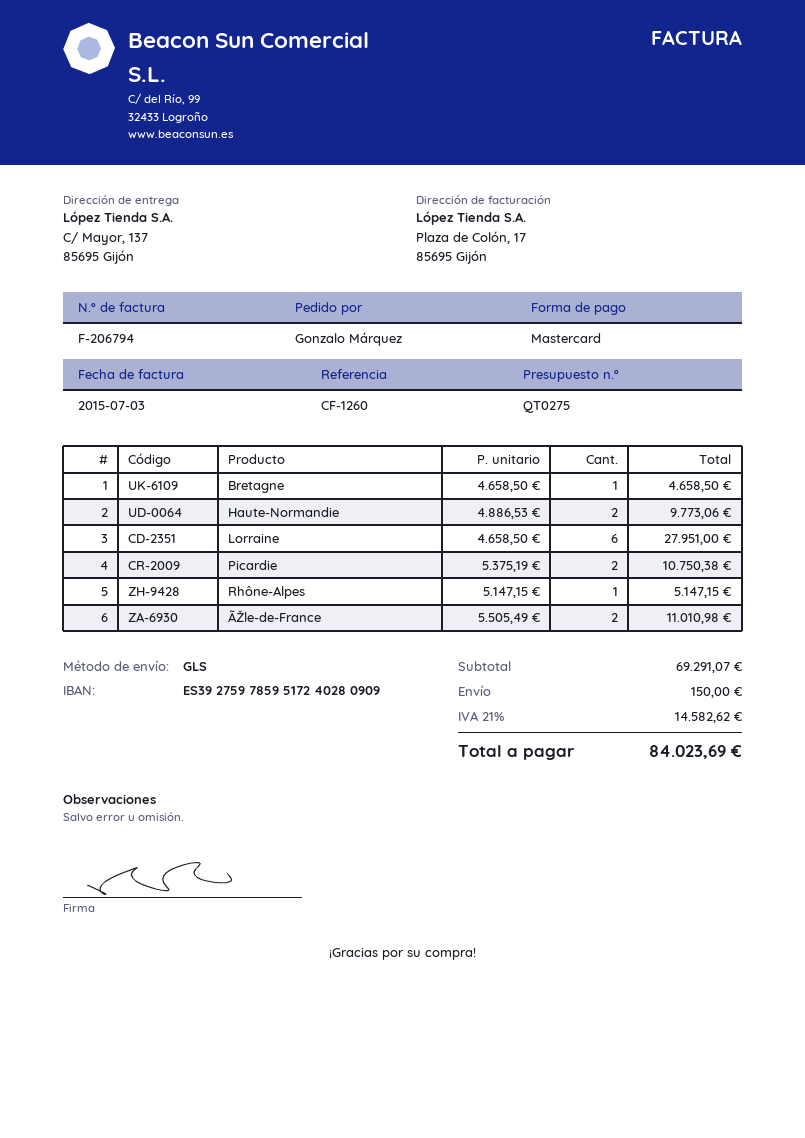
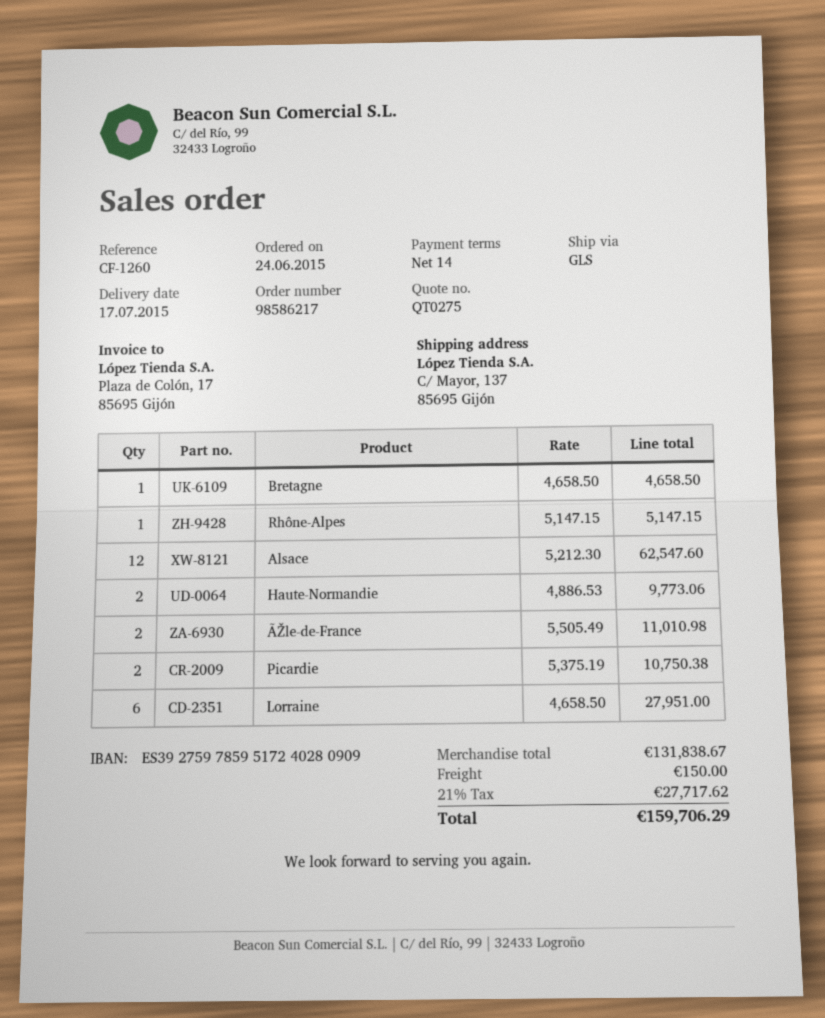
Alsace: none -> 12 x 5212.30 = 62547.60
subtotal: 69291.07 -> 131838.67
tax: 21% = 14582.62 -> 21% = 27717.62
total: 84023.69 -> 159706.29

